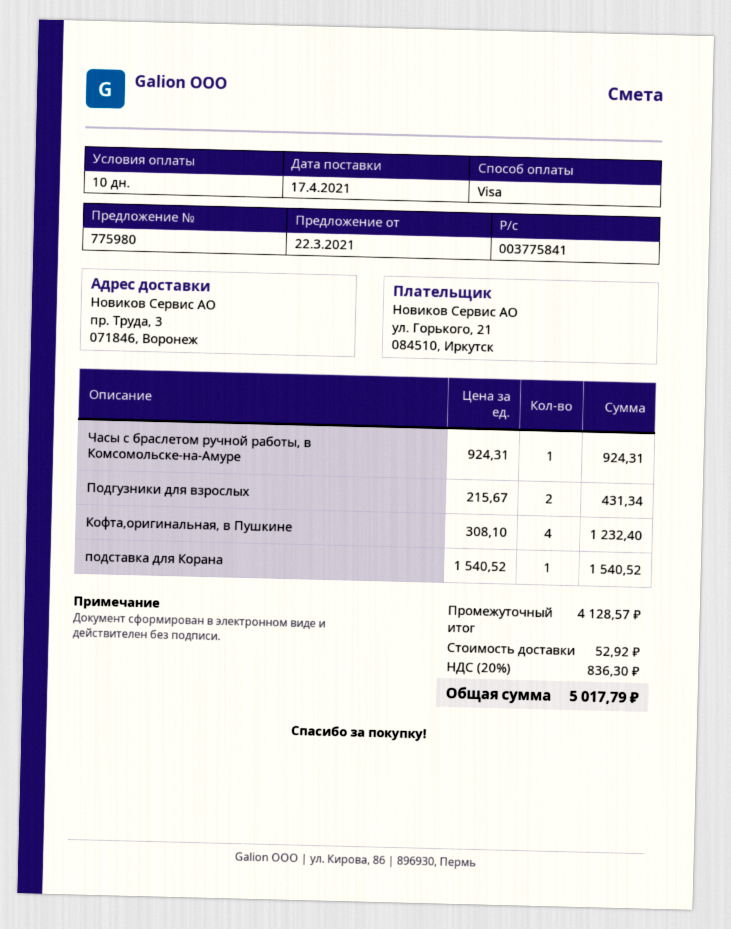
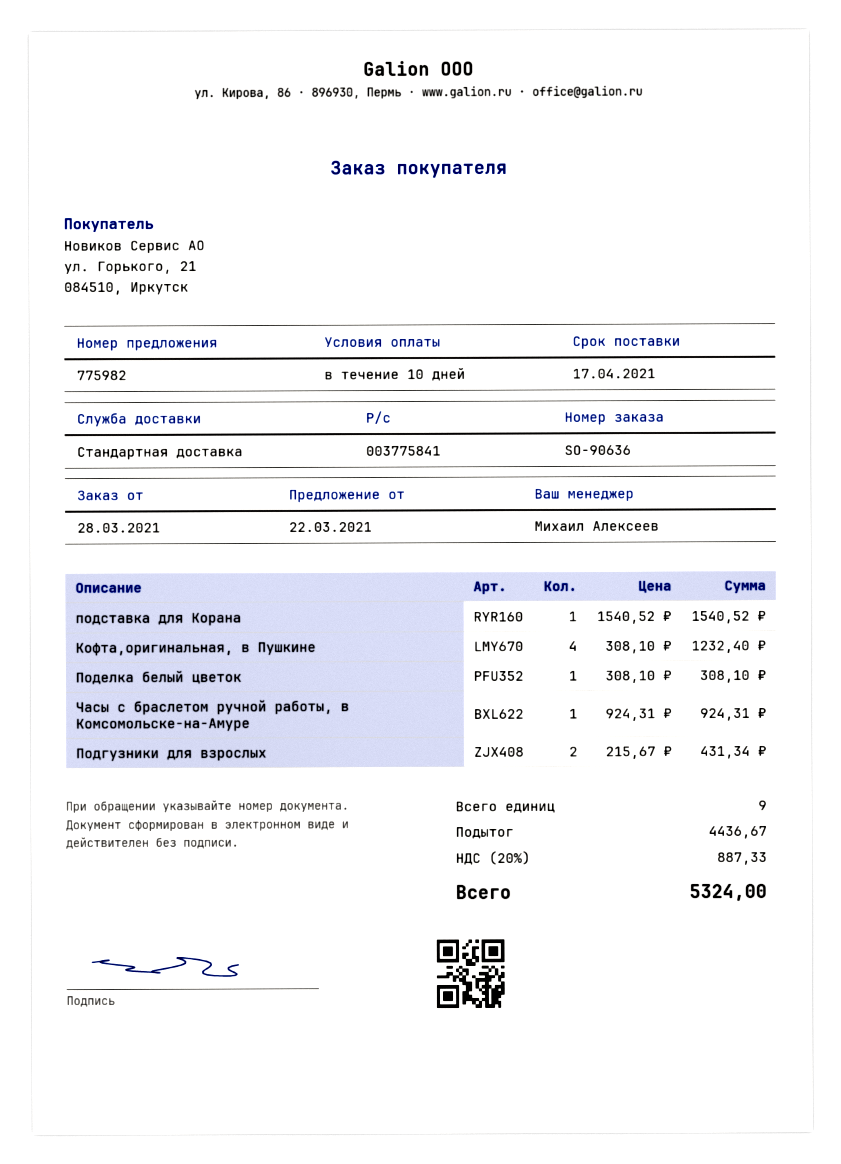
quote number: 775980 -> 775982
Поделка белый цветок: none -> 1 x 308.10 = 308.10
subtotal: 4128.57 -> 4436.67
shipping: 52.92 -> none
tax: 20% = 836.30 -> 20% = 887.33
total: 5017.79 -> 5324.00

